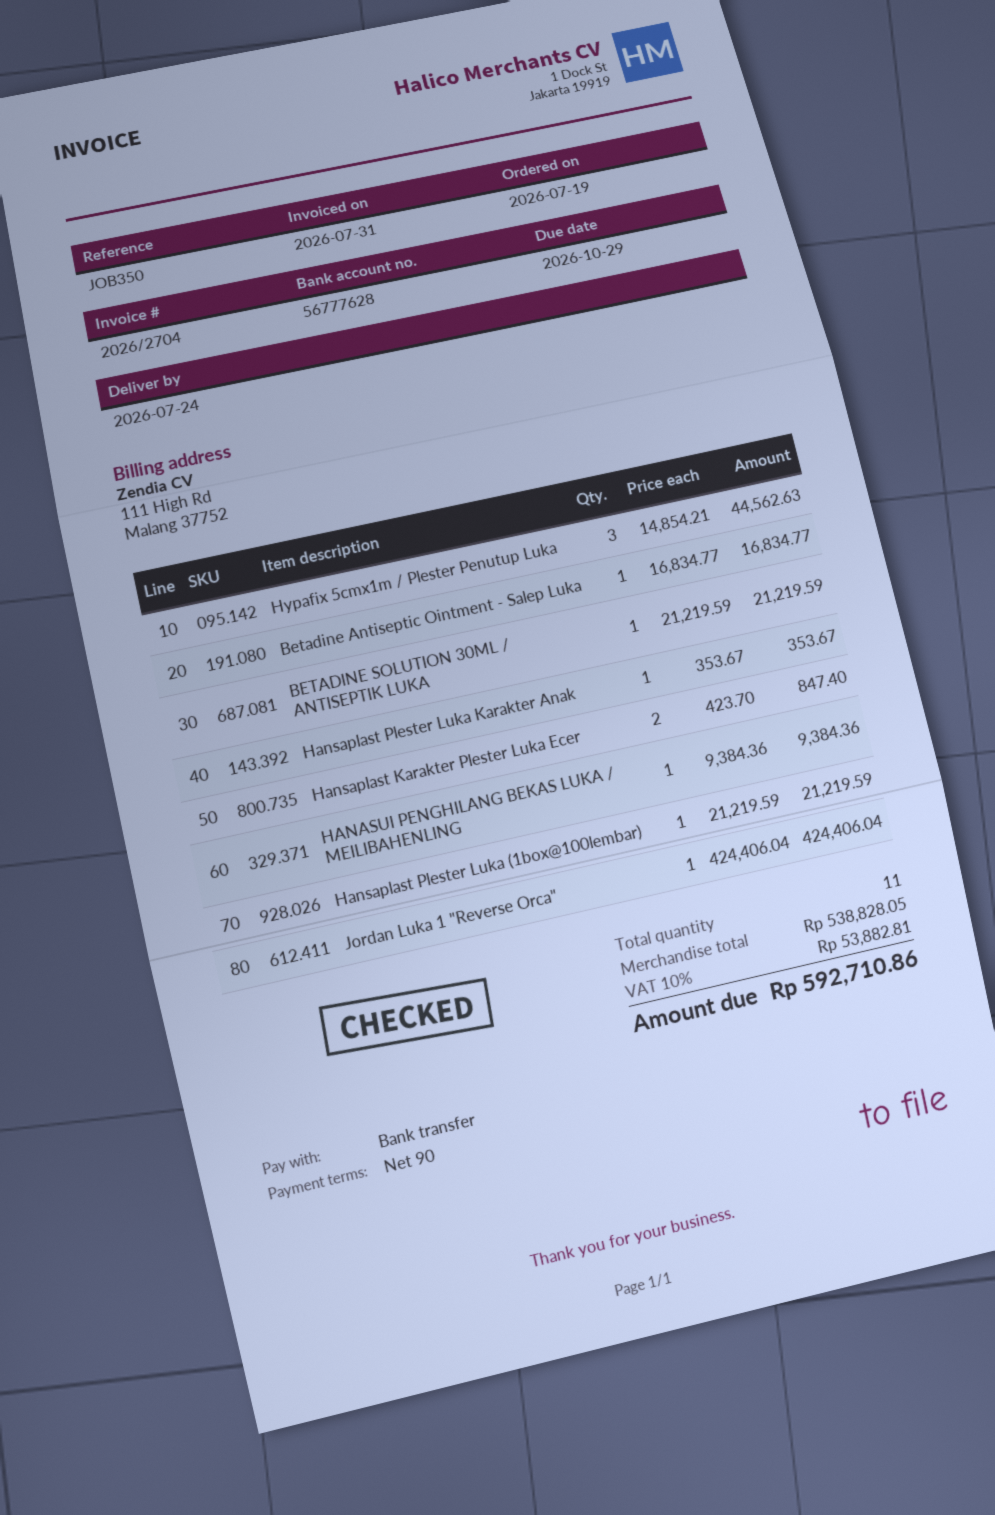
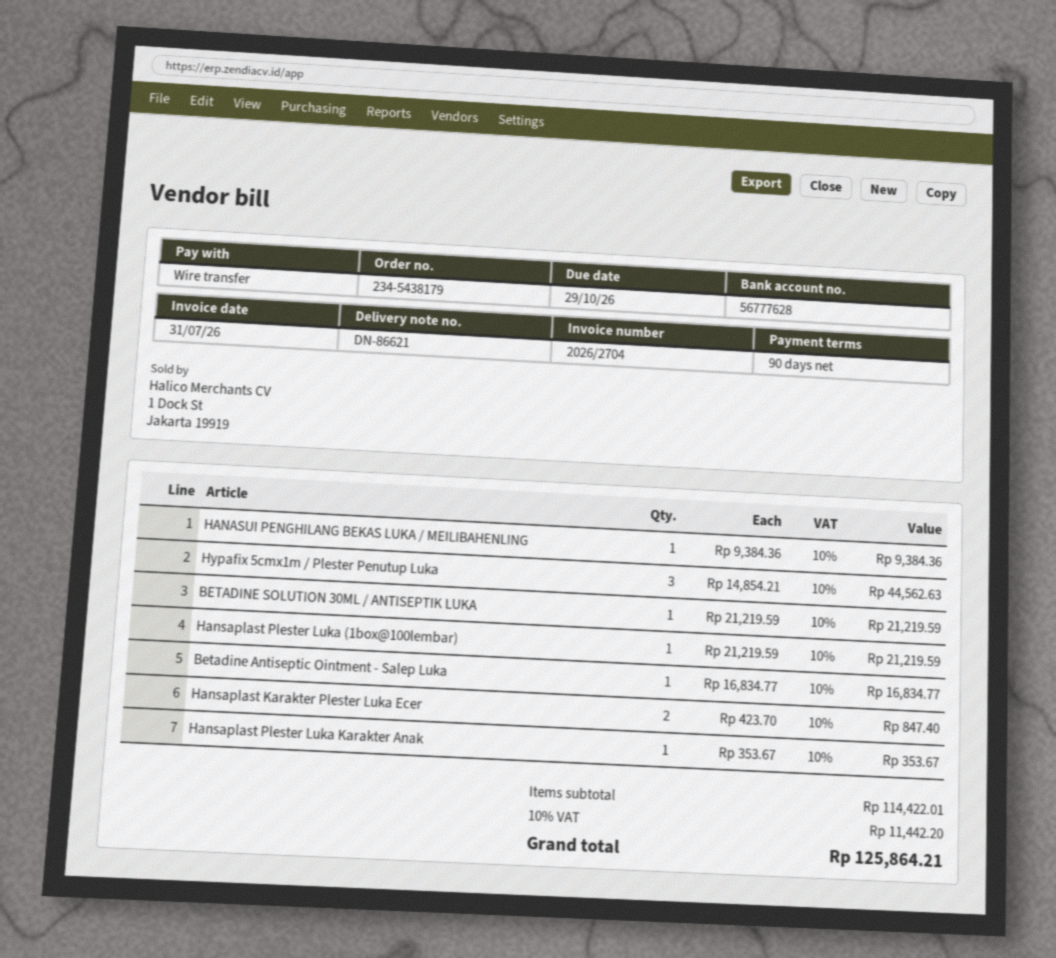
Jordan Luka 1 "Reverse Orca": 1 x 424406.04 = 424406.04 -> none
subtotal: 538828.05 -> 114422.01
tax: 10% = 53882.81 -> 10% = 11442.20
total: 592710.86 -> 125864.21

